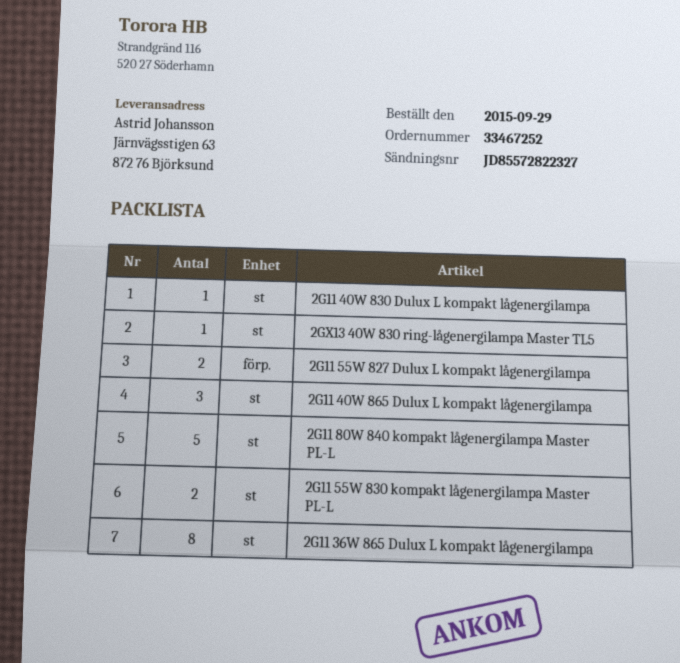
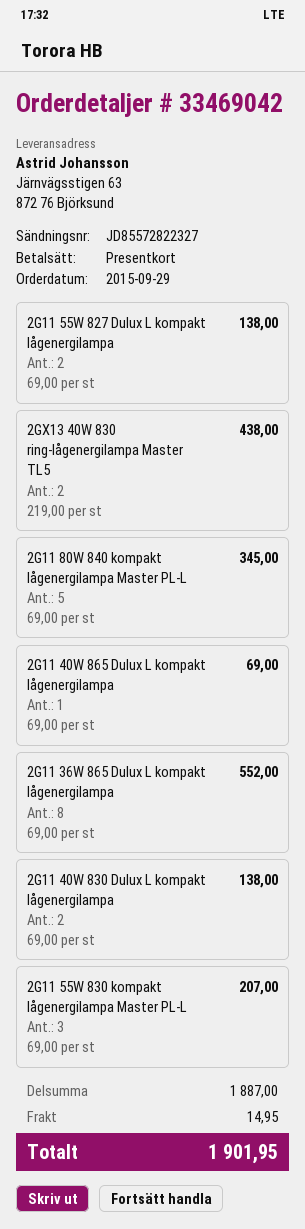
order number: 33467252 -> 33469042
2G11 40W 830 Dulux L kompakt lågenergilampa: 1 -> 2
2GX13 40W 830 ring-lågenergilampa Master TL5: 1 -> 2
2G11 40W 865 Dulux L kompakt lågenergilampa: 3 -> 1
2G11 55W 830 kompakt lågenergilampa Master PL-L: 2 -> 3

